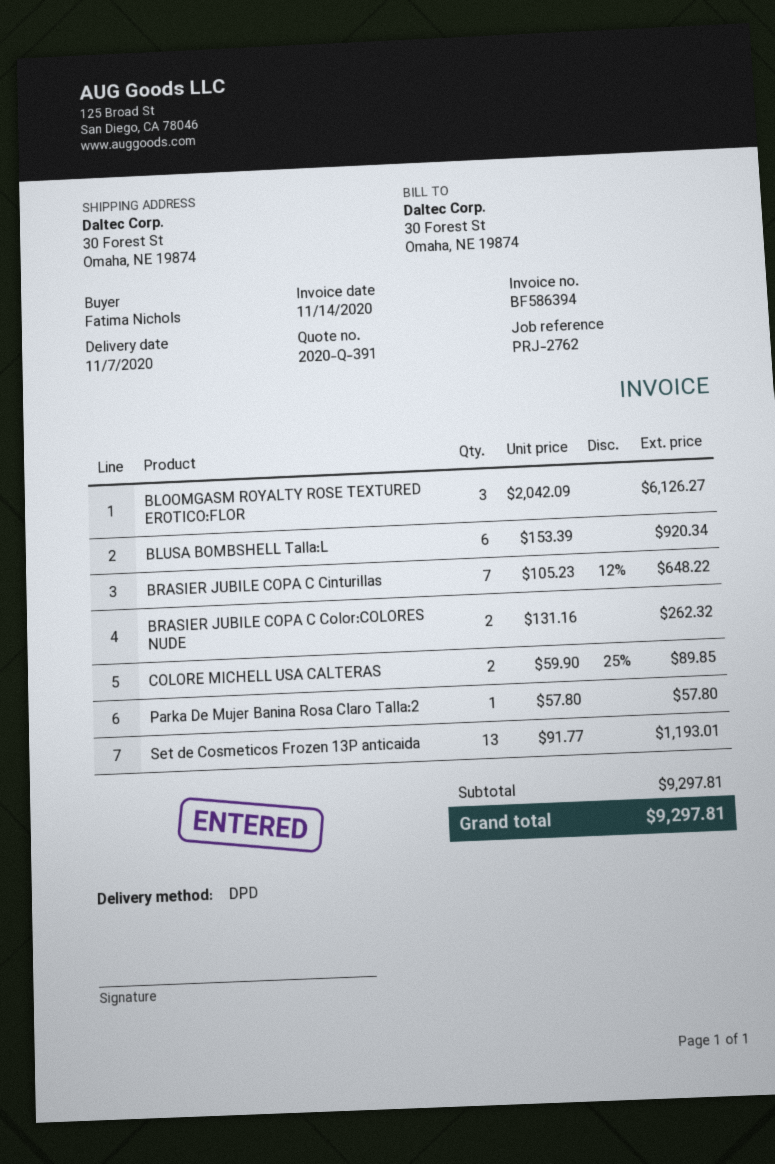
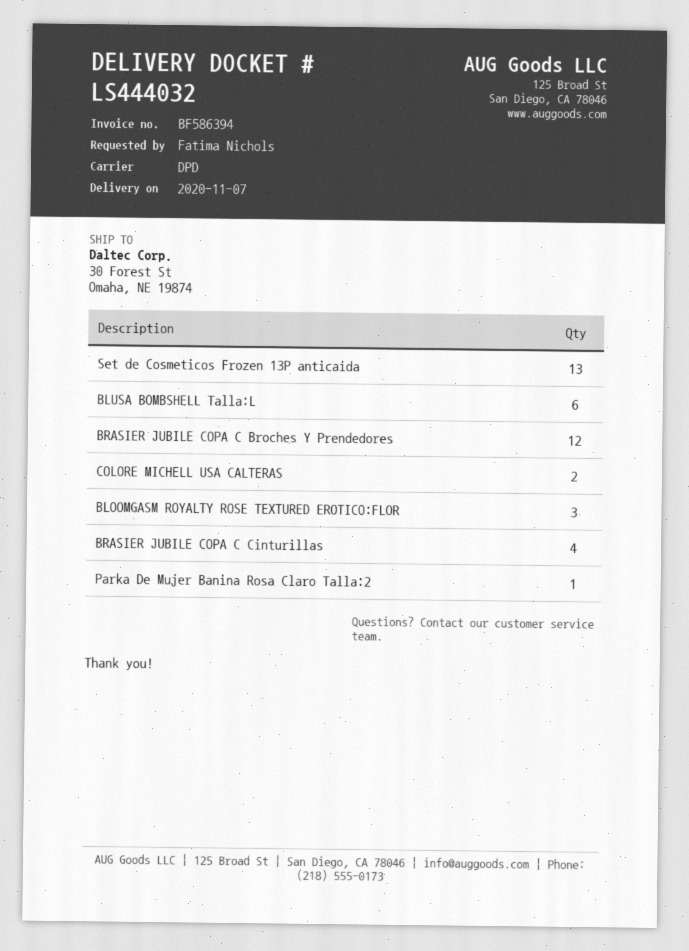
BRASIER JUBILE COPA C Cinturillas: 7 -> 4
BRASIER JUBILE COPA C Color:COLORES NUDE: 2 -> none
BRASIER JUBILE COPA C Broches Y Prendedores: none -> 12

